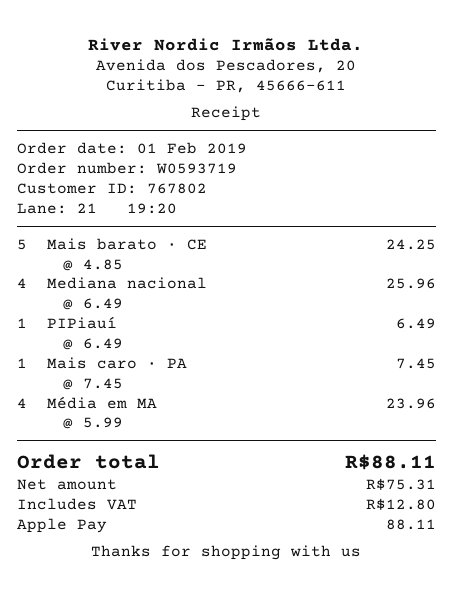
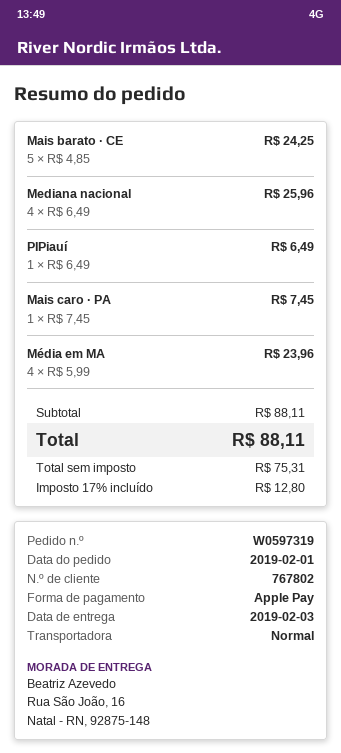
order number: W0593719 -> W0597319

